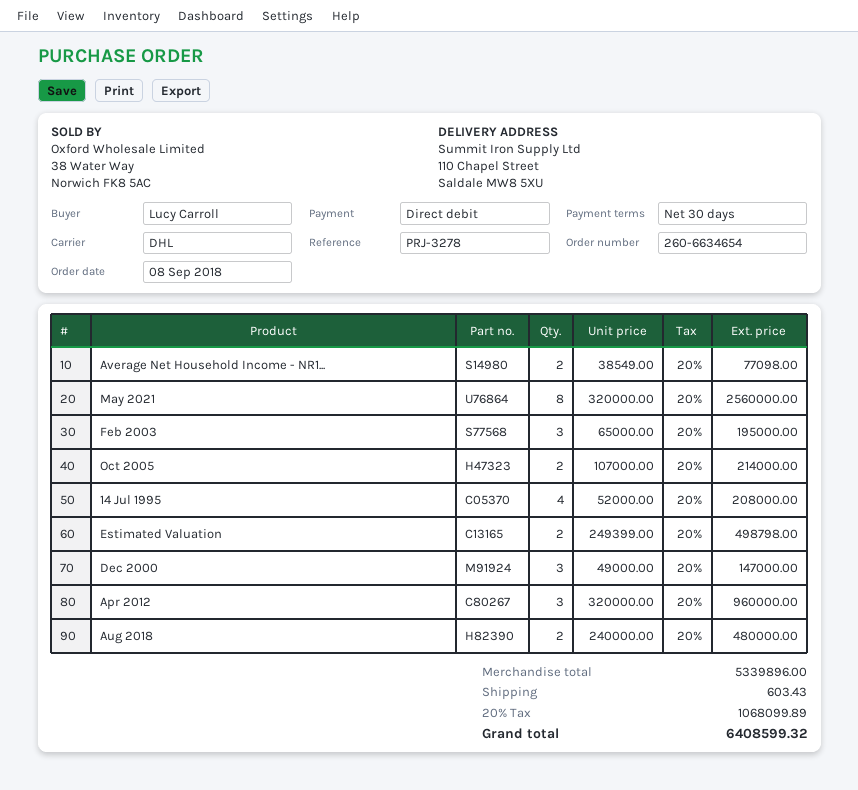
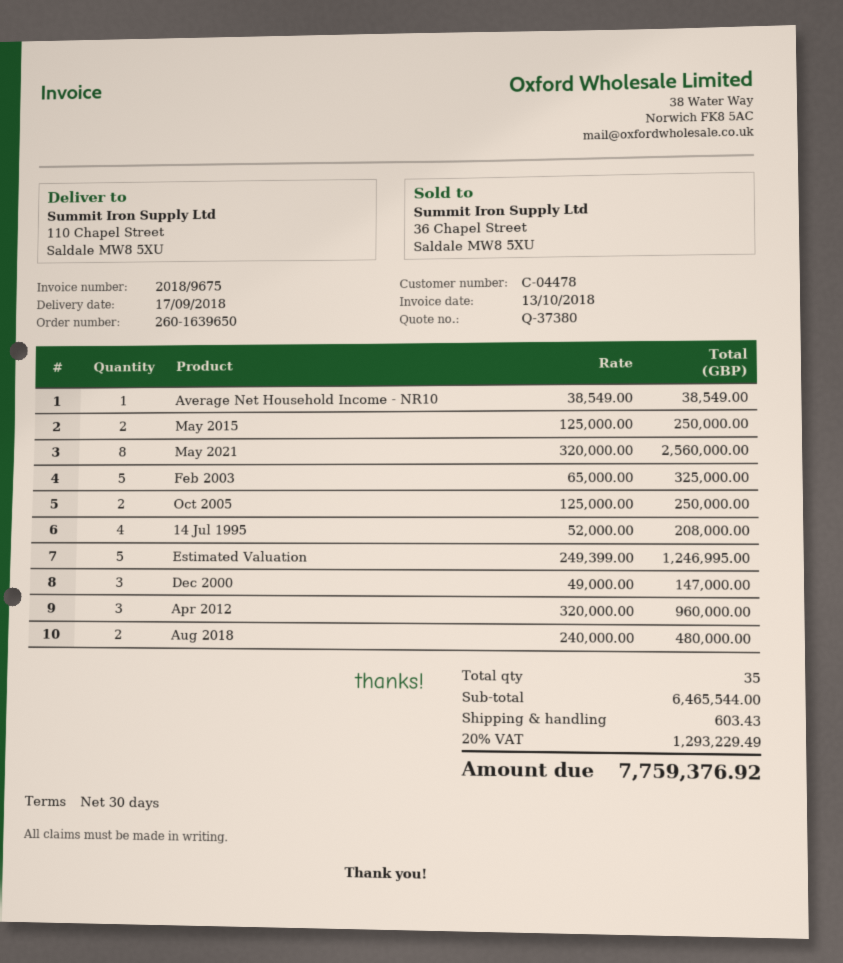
order number: 260-6634654 -> 260-1639650
Average Net Household Income - NR1...: 2 x 38549.00 = 77098.00 -> 1 x 38549.00 = 38549.00
Feb 2003: 3 x 65000.00 = 195000.00 -> 5 x 65000.00 = 325000.00
Oct 2005: 2 x 107000.00 = 214000.00 -> 2 x 125000.00 = 250000.00
Estimated Valuation: 2 x 249399.00 = 498798.00 -> 5 x 249399.00 = 1246995.00
May 2015: none -> 2 x 125000.00 = 250000.00
subtotal: 5339896.00 -> 6465544.00
tax: 20% = 1068099.89 -> 20% = 1293229.49
total: 6408599.32 -> 7759376.92

